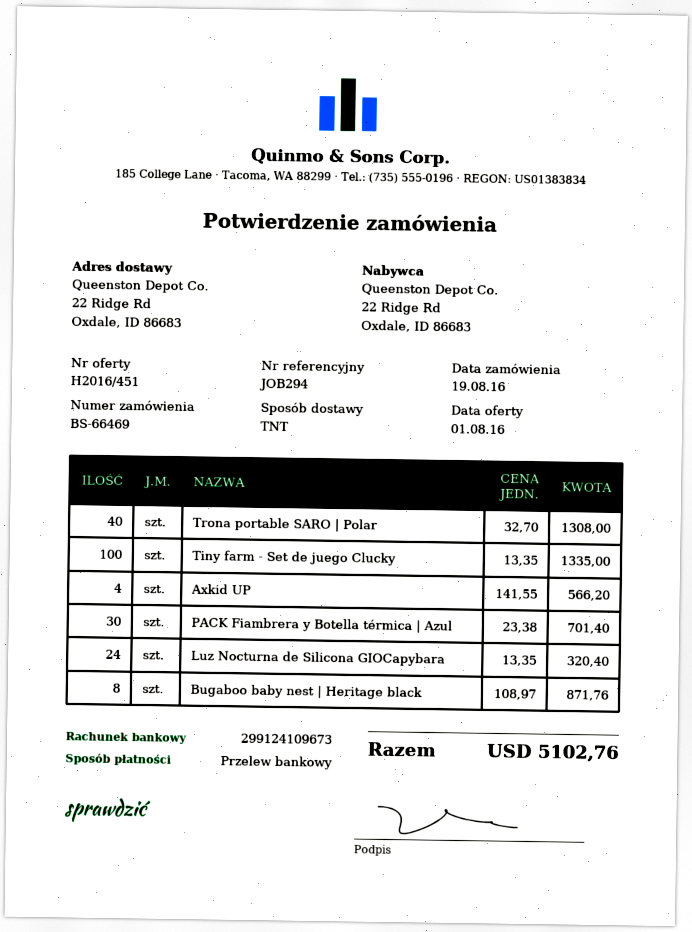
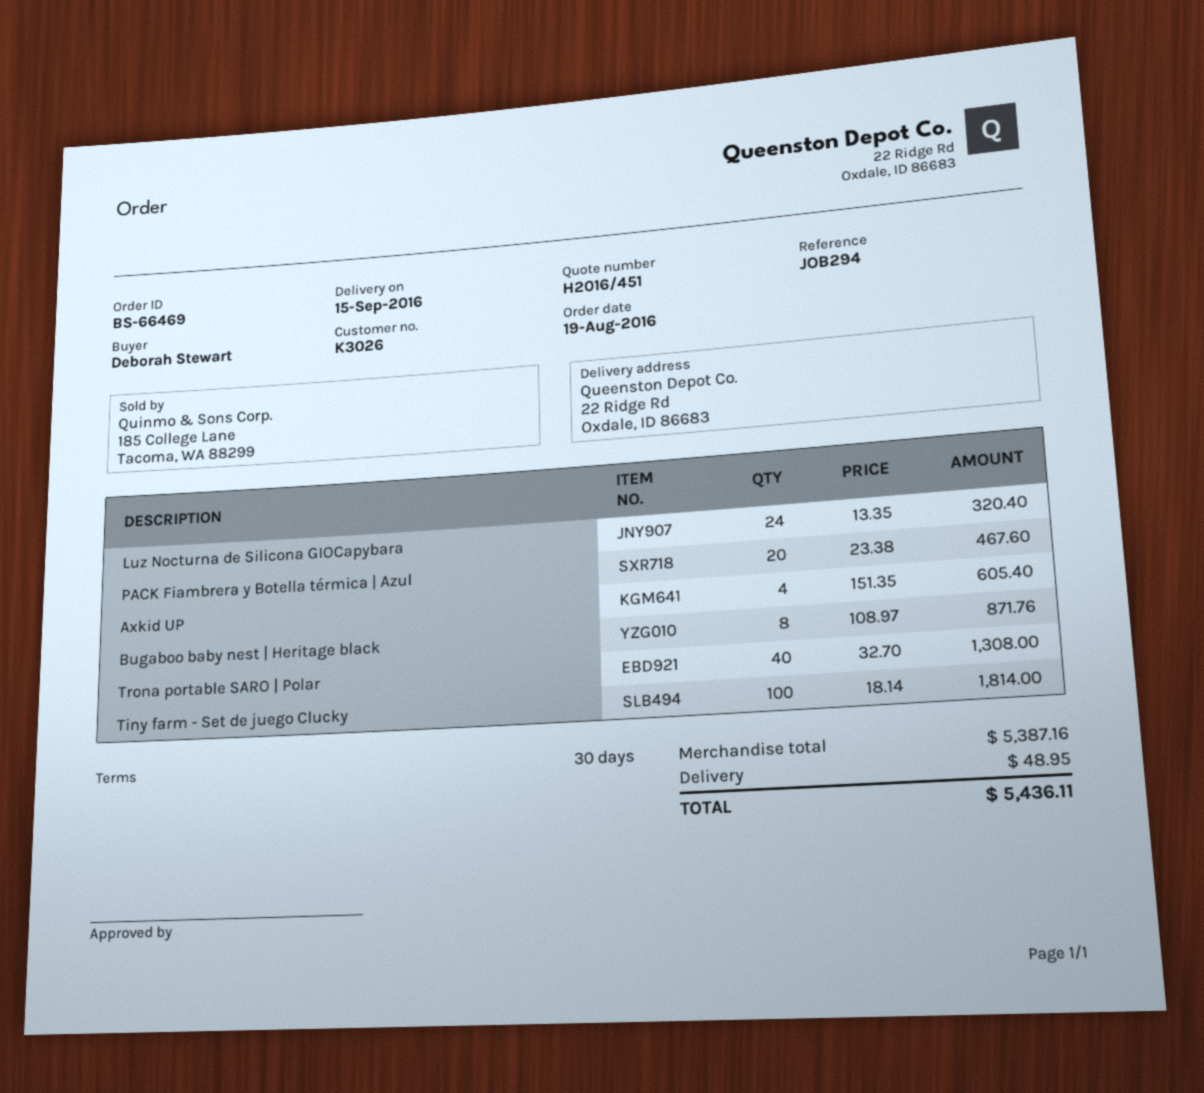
Tiny farm - Set de juego Clucky: 100 x 13.35 = 1335.00 -> 100 x 18.14 = 1814.00
Axkid UP: 4 x 141.55 = 566.20 -> 4 x 151.35 = 605.40
PACK Fiambrera y Botella térmica | Azul: 30 x 23.38 = 701.40 -> 20 x 23.38 = 467.60
shipping: none -> 48.95
total: 5102.76 -> 5436.11

